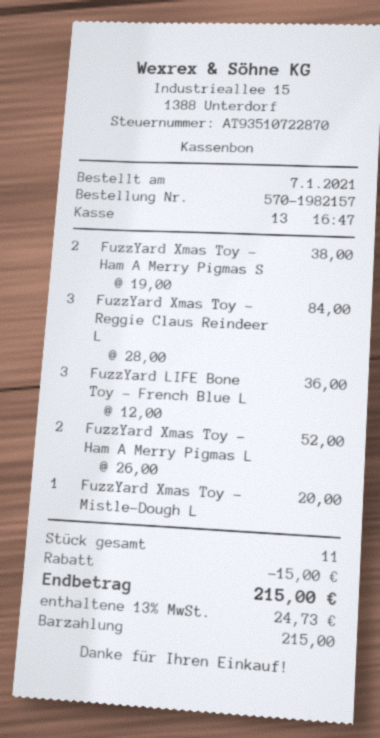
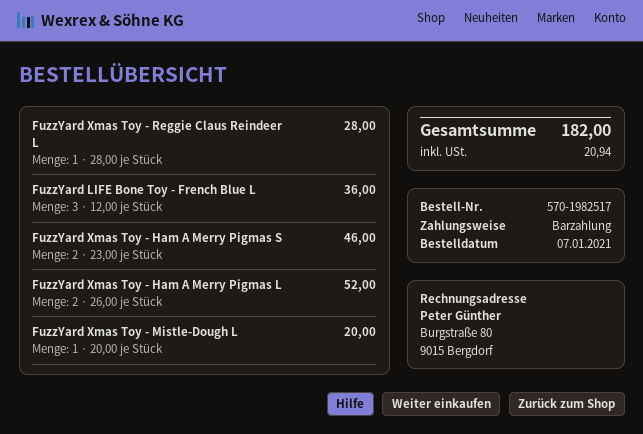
order number: 570-1982157 -> 570-1982517
FuzzYard Xmas Toy - Ham A Merry Pigmas S: 2 x 19.00 = 38.00 -> 2 x 23.00 = 46.00
FuzzYard Xmas Toy - Reggie Claus Reindeer L: 3 x 28.00 = 84.00 -> 1 x 28.00 = 28.00
discount: 15.00 -> none
tax: 24.73 -> 20.94
total: 215.00 -> 182.00

